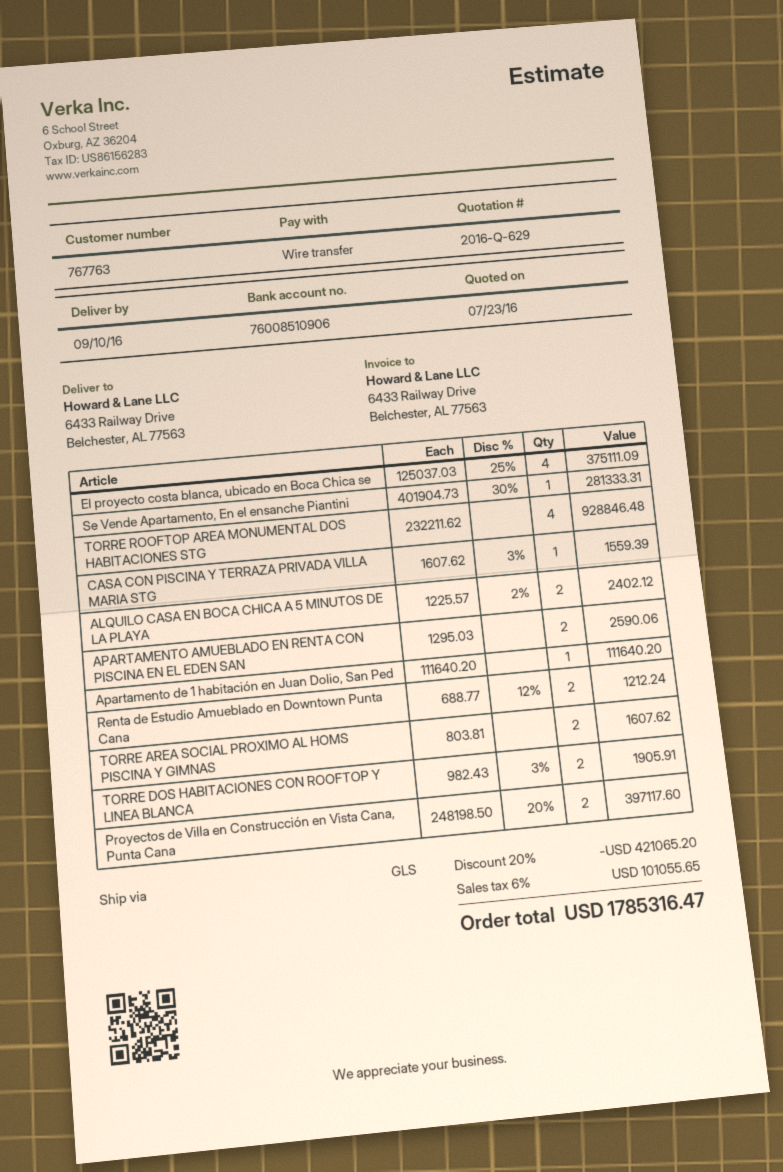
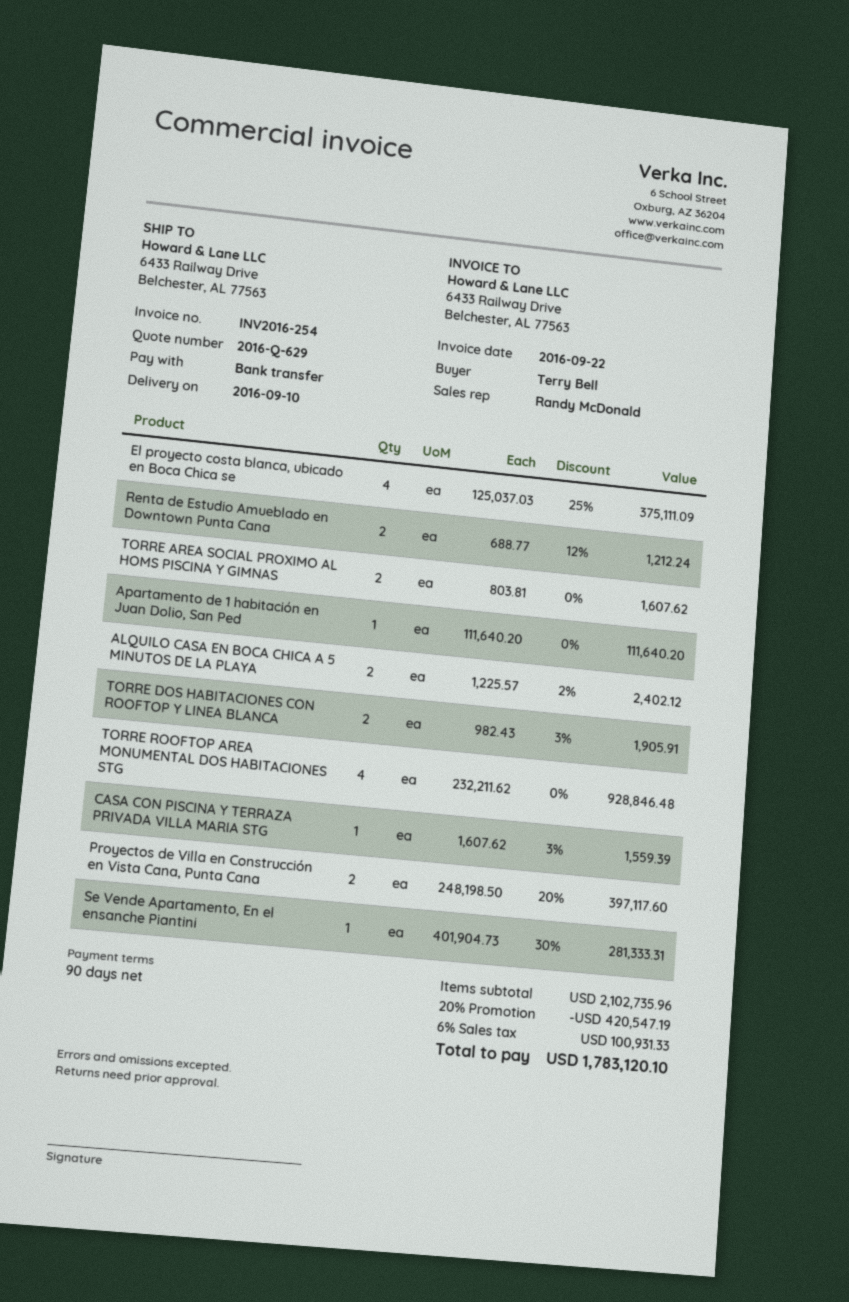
APARTAMENTO AMUEBLADO EN RENTA CON PISCINA EN EL EDEN SAN: 2 x 1295.03 = 2590.06 -> none
discount: 20% = 421065.20 -> 20% = 420547.19
tax: 6% = 101055.65 -> 6% = 100931.33
total: 1785316.47 -> 1783120.10

